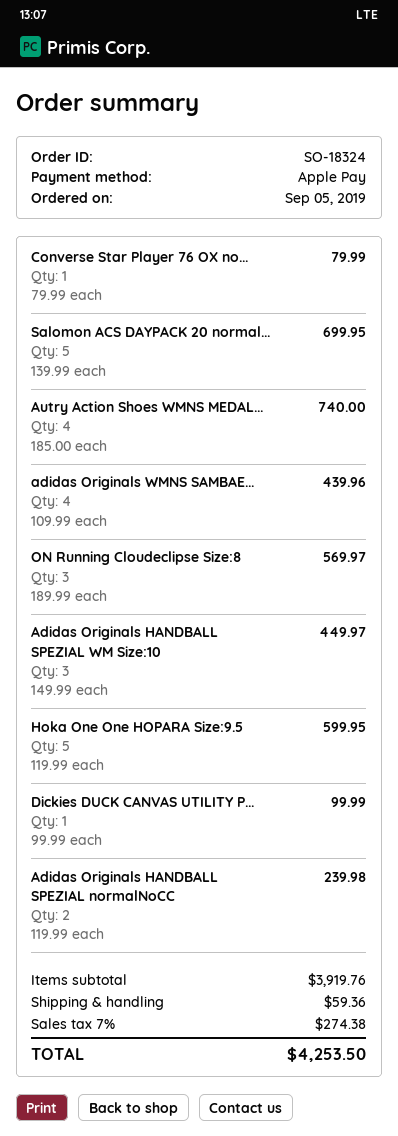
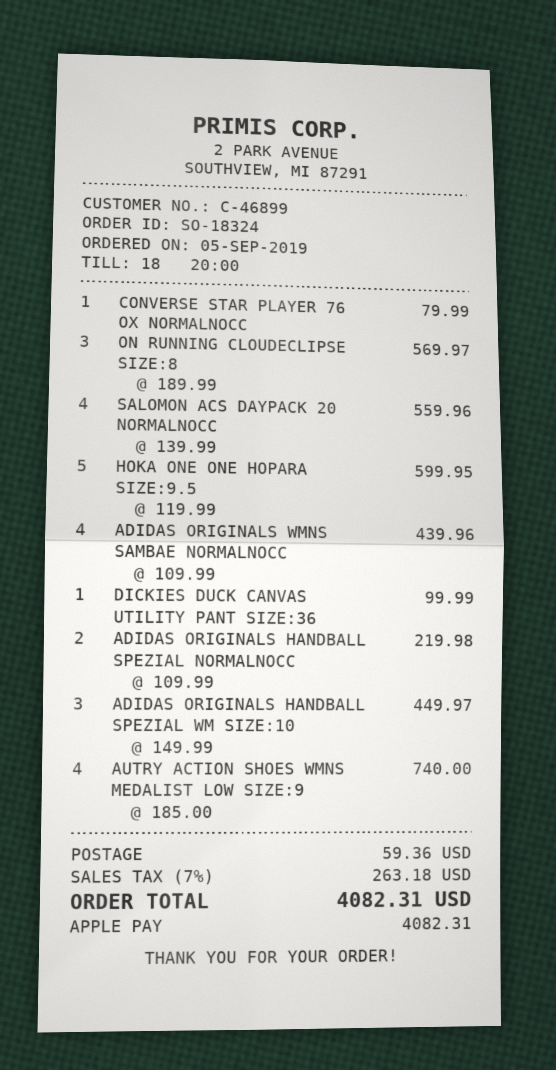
Salomon ACS DAYPACK 20 normal...: 5 x 139.99 = 699.95 -> 4 x 139.99 = 559.96
Adidas Originals HANDBALL SPEZIAL normalNoCC: 2 x 119.99 = 239.98 -> 2 x 109.99 = 219.98
tax: 7% = 274.38 -> 7% = 263.18
total: 4253.50 -> 4082.31

